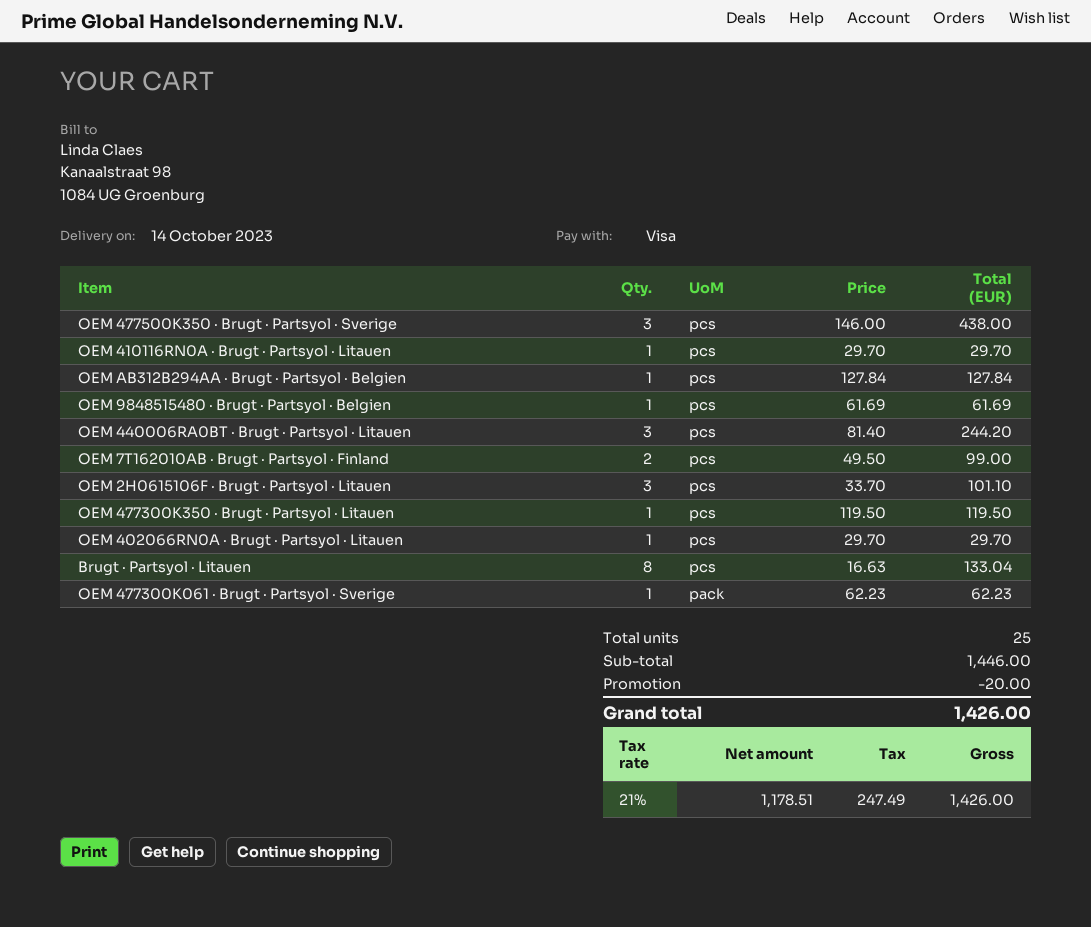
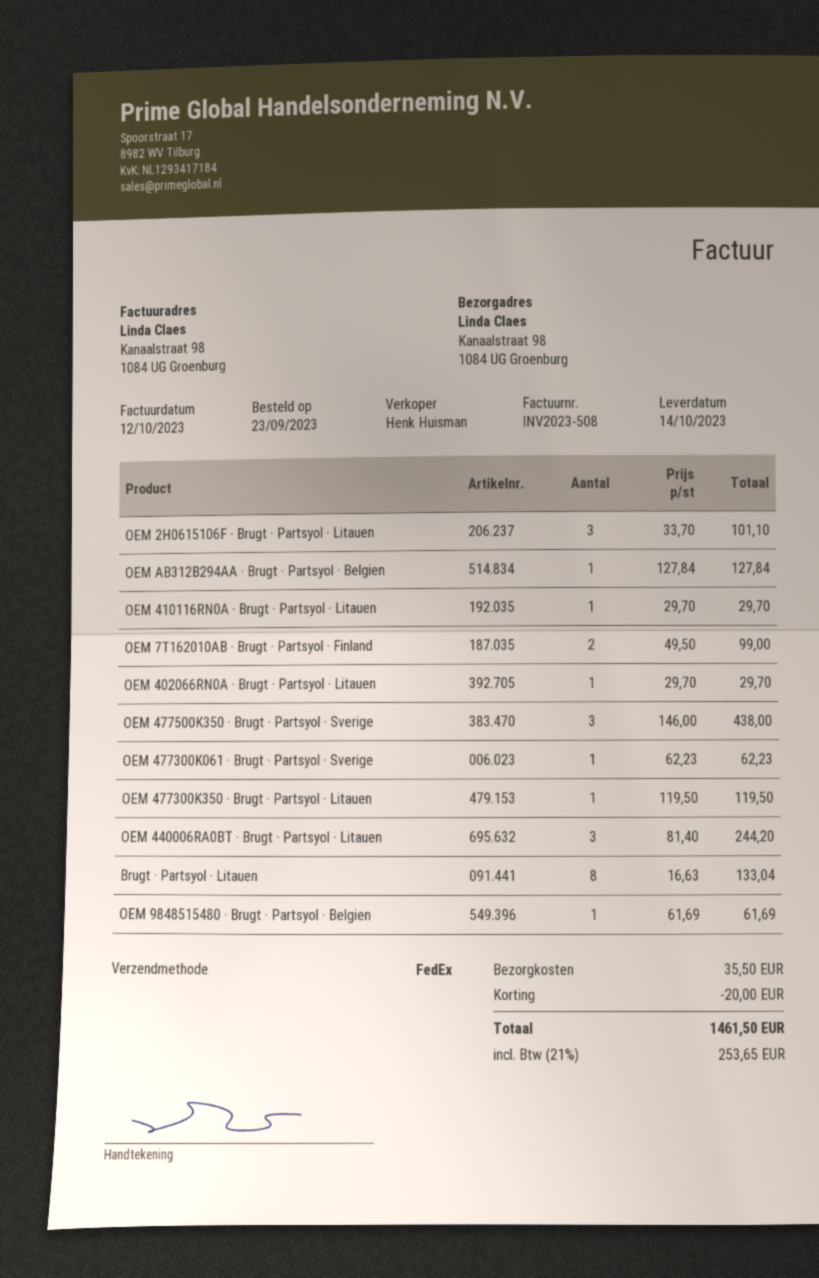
shipping: none -> 35.50
tax: 21% = 247.49 -> 21% = 253.65
total: 1426.00 -> 1461.50

